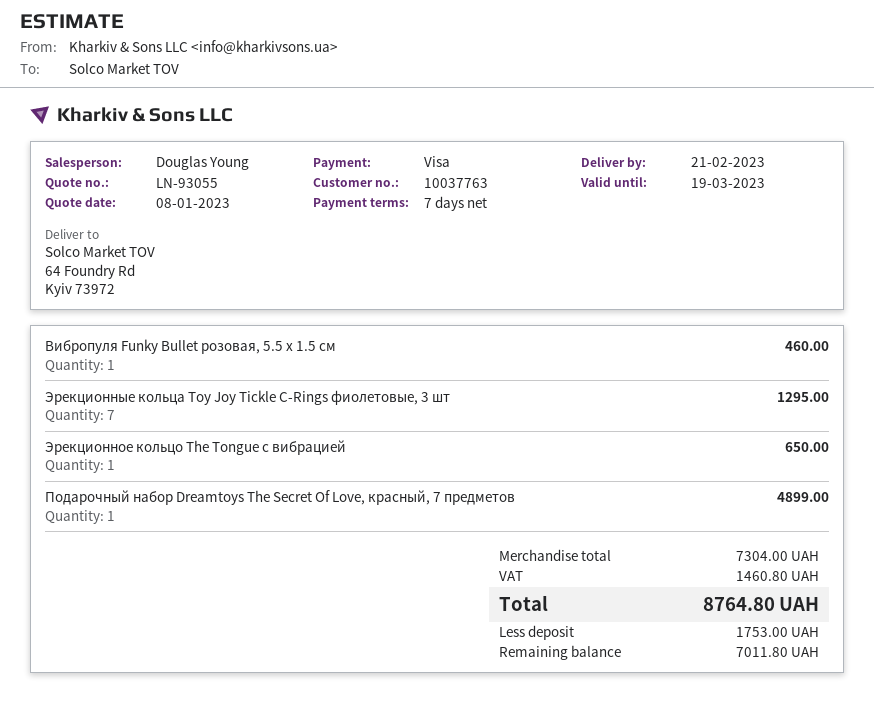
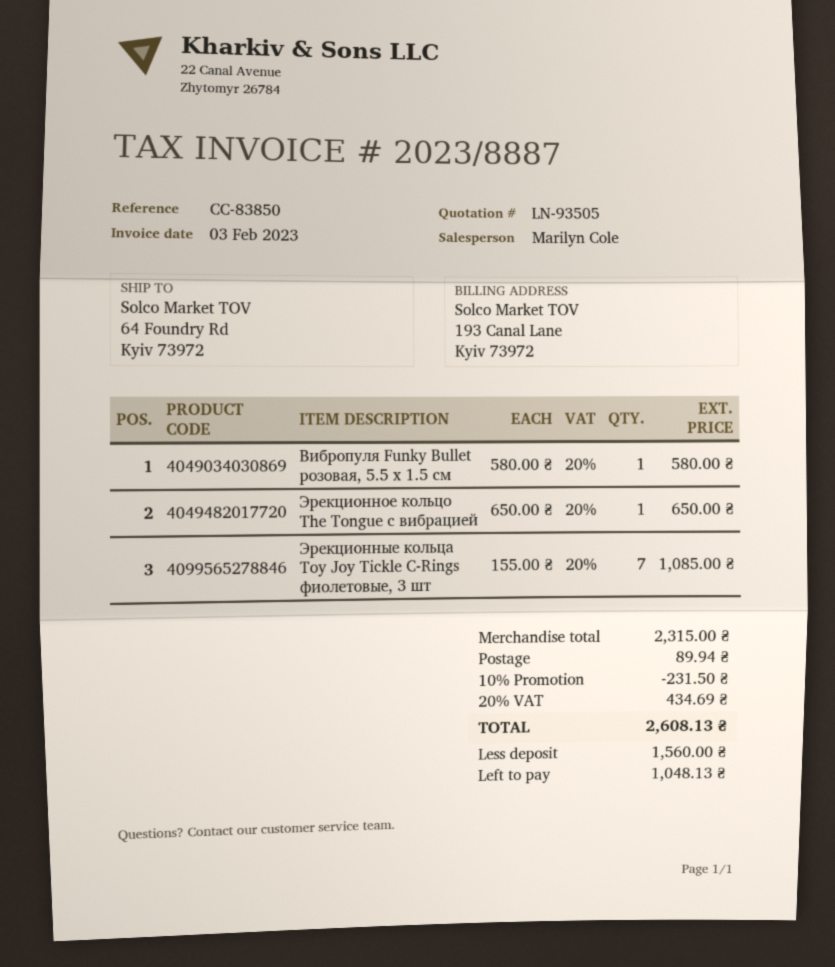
quote number: LN-93055 -> LN-93505
sales rep: Douglas Young -> Marilyn Cole
Вибропуля Funky Bullet розовая, 5.5 х 1.5 см: 1 for 460.00 -> 1 for 580.00
Эрекционные кольца Toy Joy Tickle C-Rings фиолетовые, 3 шт: 7 for 1295.00 -> 7 for 1085.00
Подарочный набор Dreamtoys The Secret Of Love, красный, 7 предметов: 1 for 4899.00 -> none
subtotal: 7304.00 -> 2315.00
discount: none -> 10% = 231.50
shipping: none -> 89.94
tax: 1460.80 -> 434.69
total: 8764.80 -> 2608.13
deposit: 1753.00 -> 1560.00
balance: 7011.80 -> 1048.13

